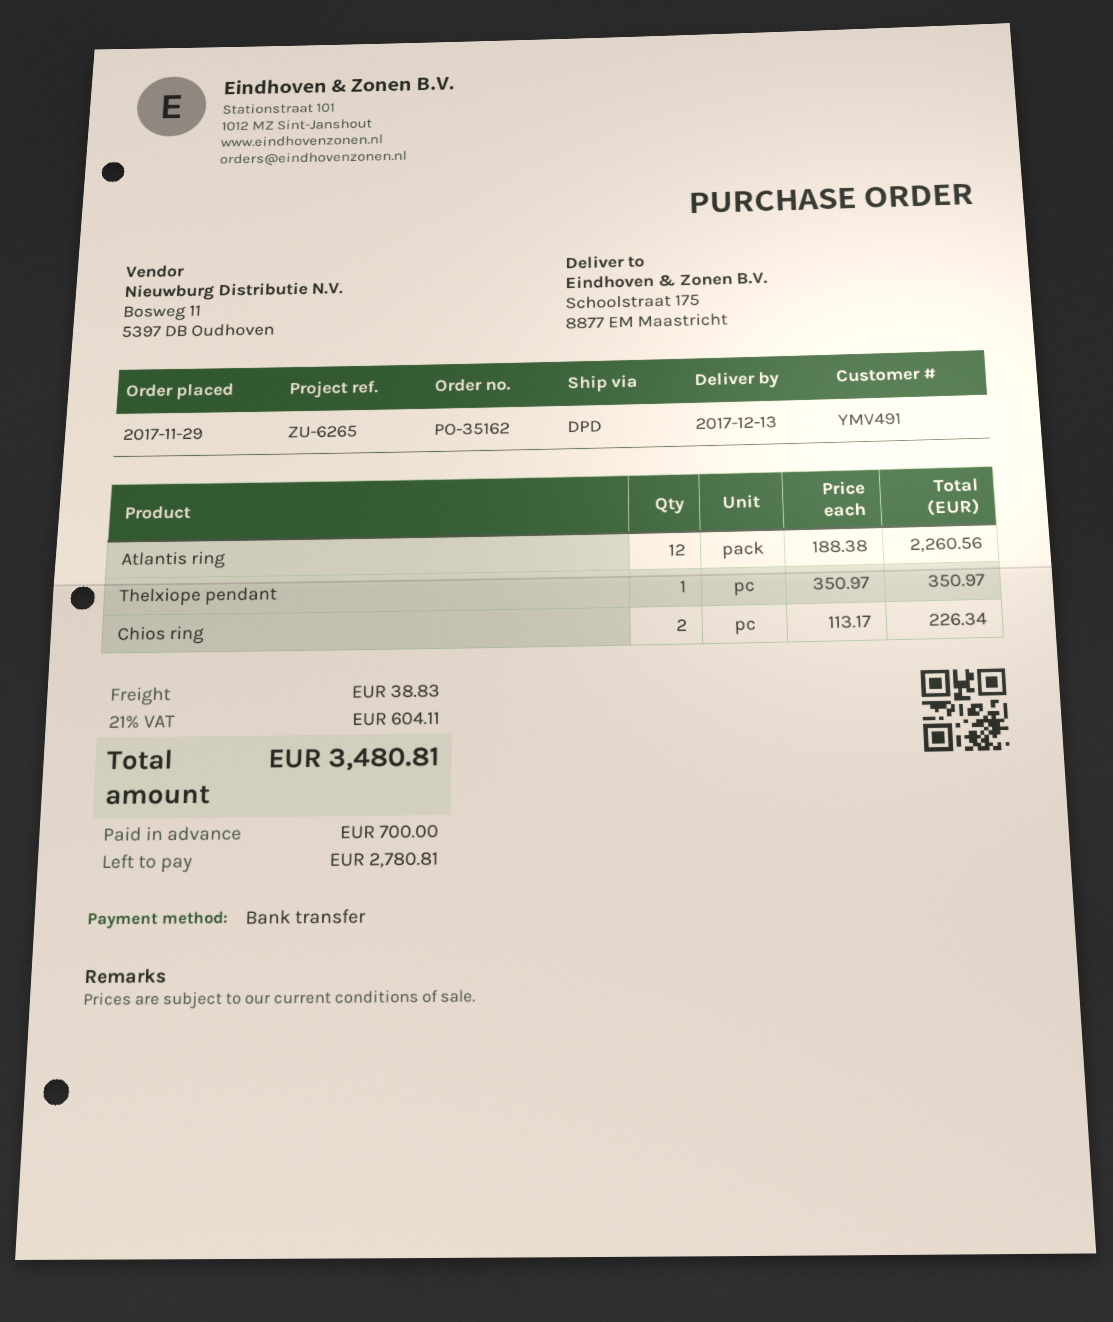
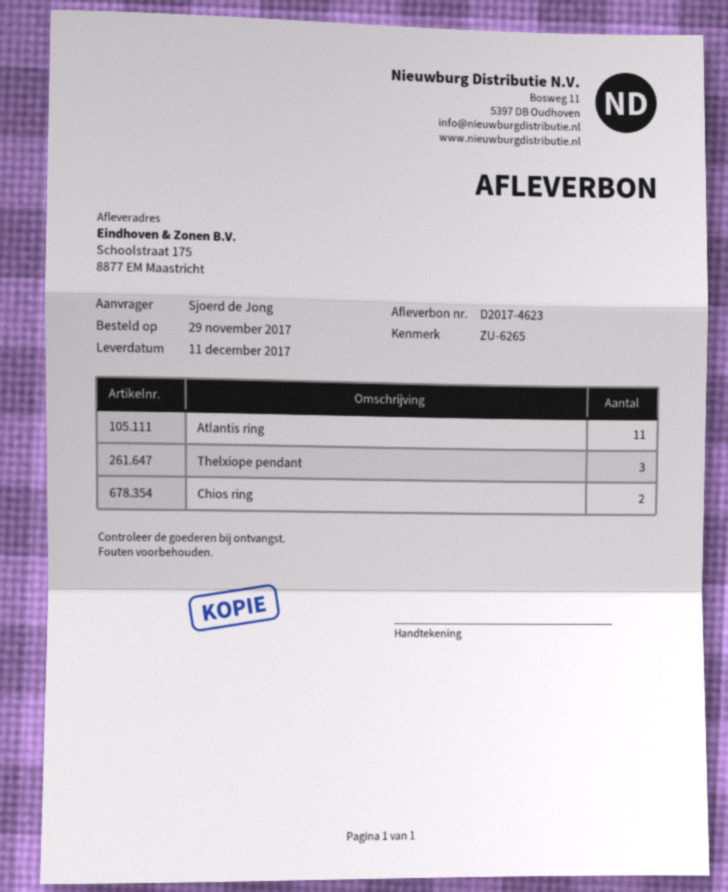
delivery date: 2017-12-13 -> 2017-12-11
Atlantis ring: 12 -> 11
Thelxiope pendant: 1 -> 3

